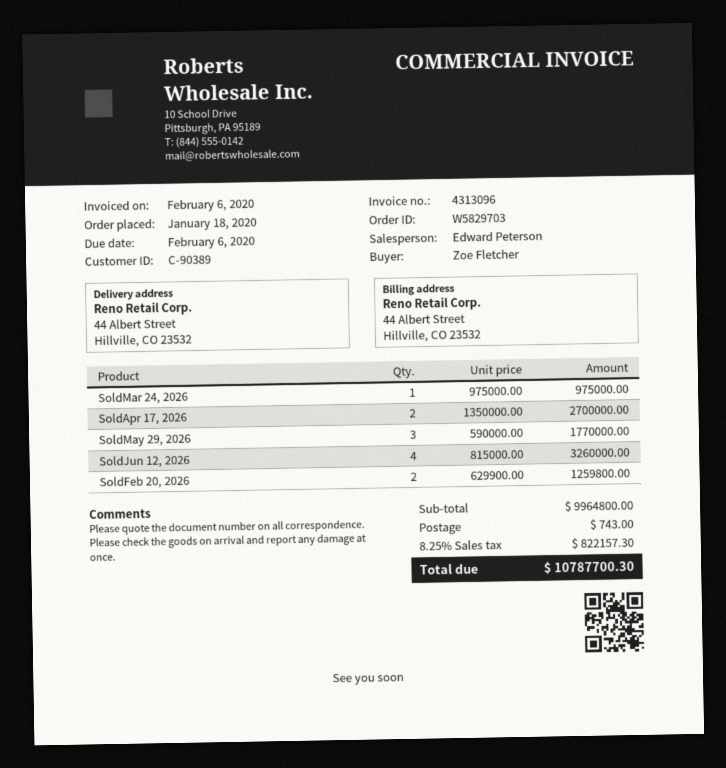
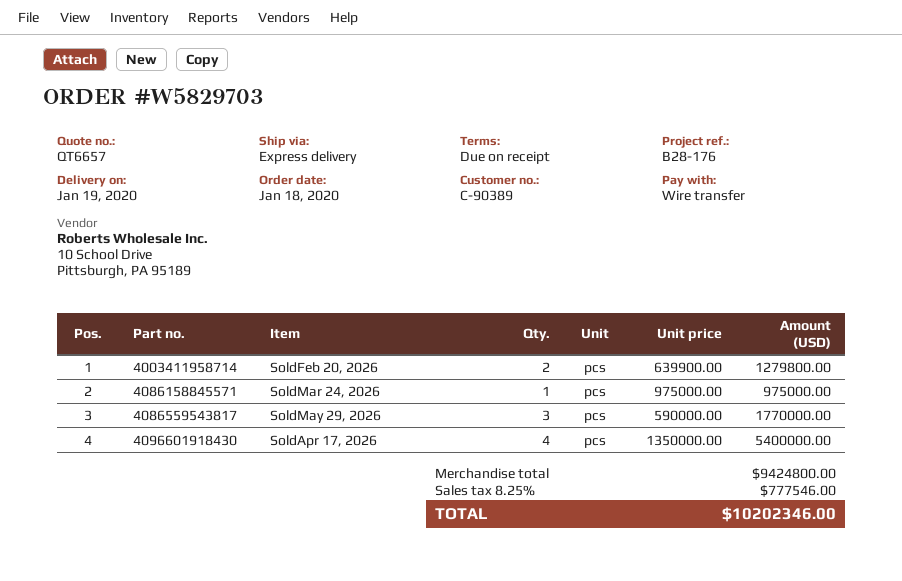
SoldApr 17, 2026: 2 x 1350000.00 = 2700000.00 -> 4 x 1350000.00 = 5400000.00
SoldJun 12, 2026: 4 x 815000.00 = 3260000.00 -> none
SoldFeb 20, 2026: 2 x 629900.00 = 1259800.00 -> 2 x 639900.00 = 1279800.00
subtotal: 9964800.00 -> 9424800.00
shipping: 743.00 -> none
tax: 8.25% = 822157.30 -> 8.25% = 777546.00
total: 10787700.30 -> 10202346.00

